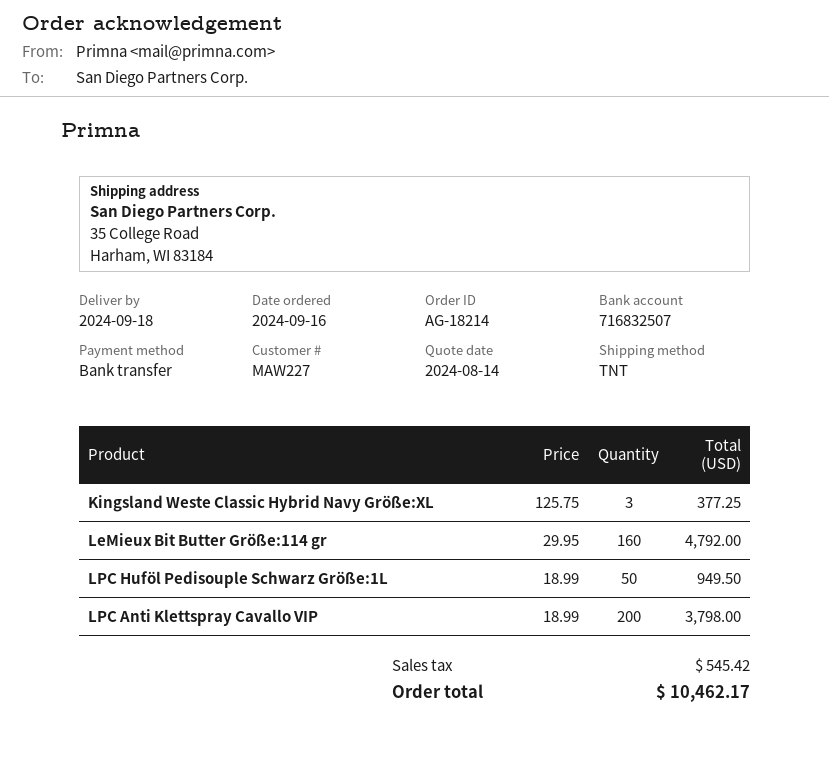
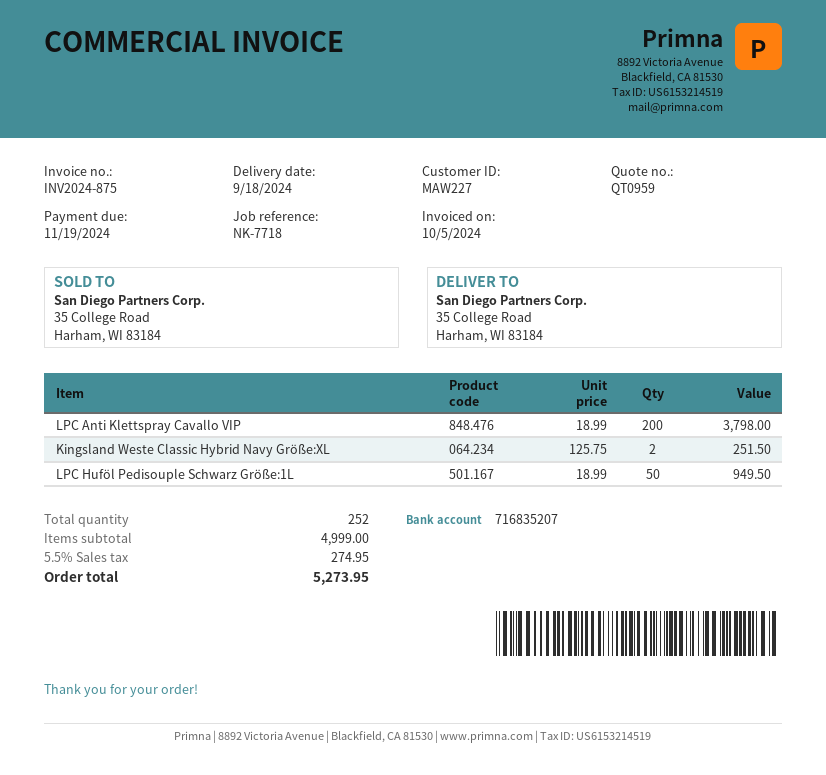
bank account: 716832507 -> 716835207
Kingsland Weste Classic Hybrid Navy Größe:XL: 3 x 125.75 = 377.25 -> 2 x 125.75 = 251.50
LeMieux Bit Butter Größe:114 gr: 160 x 29.95 = 4792.00 -> none
tax: 545.42 -> 274.95
total: 10462.17 -> 5273.95

